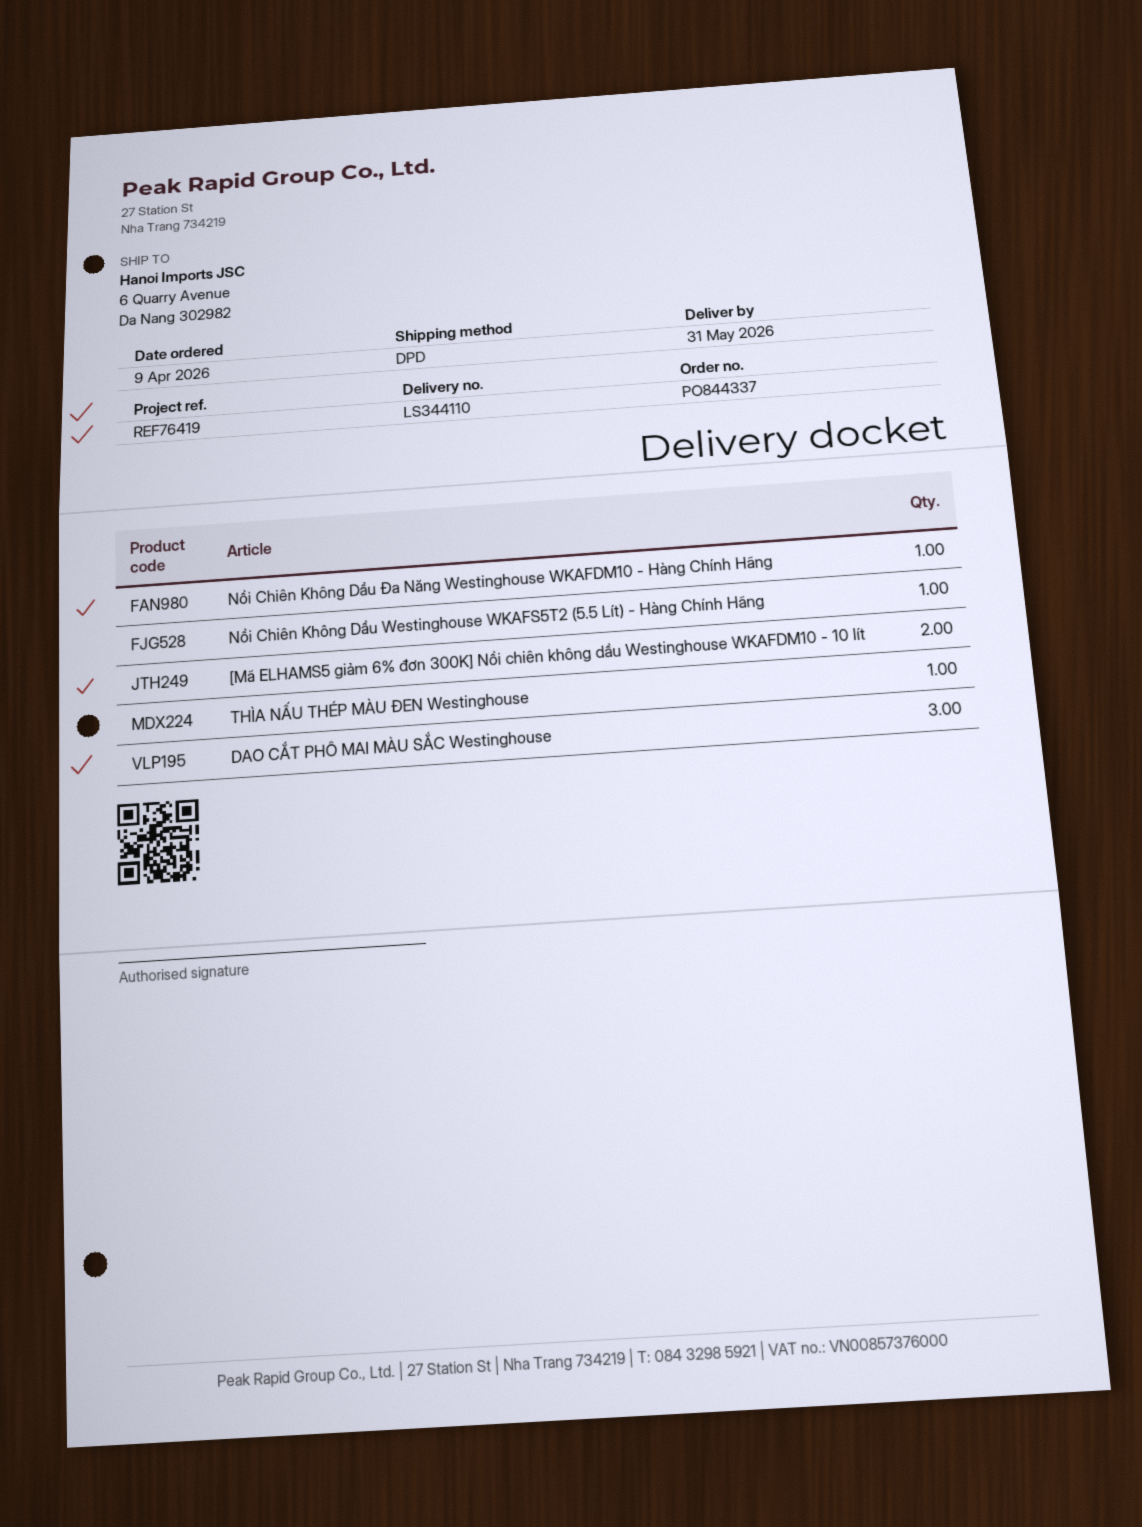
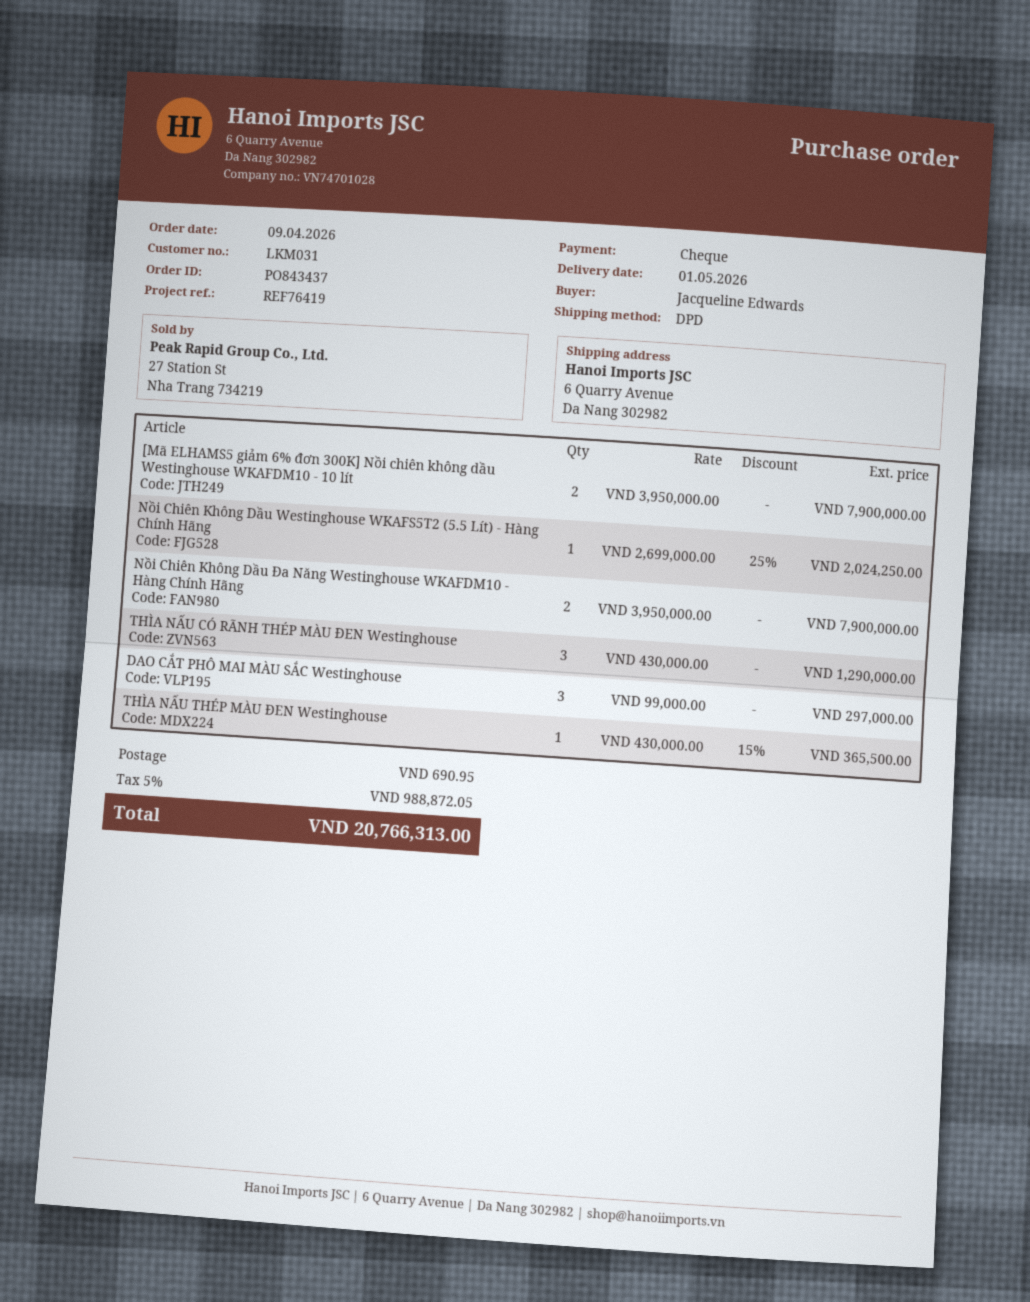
order number: PO844337 -> PO843437
delivery date: 2026-05-31 -> 2026-05-01
Nồi Chiên Không Dầu Đa Năng Westinghouse WKAFDM10 - Hàng Chính Hãng: 1 -> 2
THÌA NẤU CÓ RÃNH THÉP MÀU ĐEN Westinghouse: none -> 3

